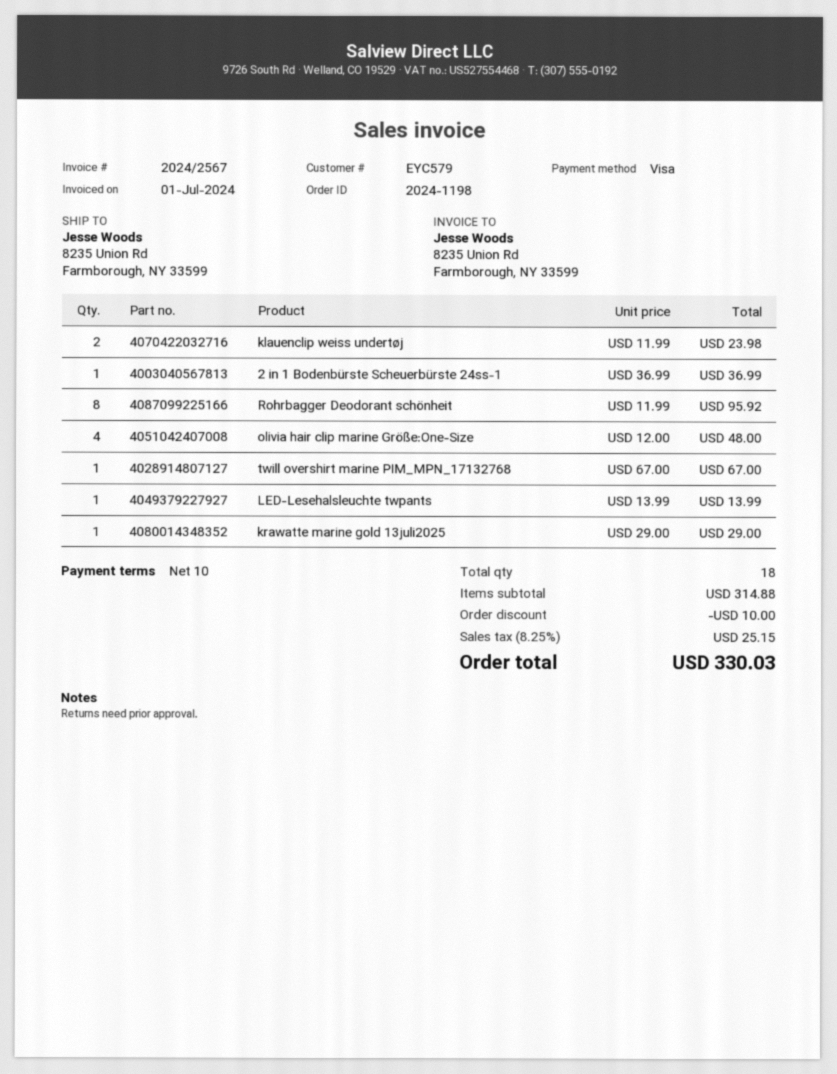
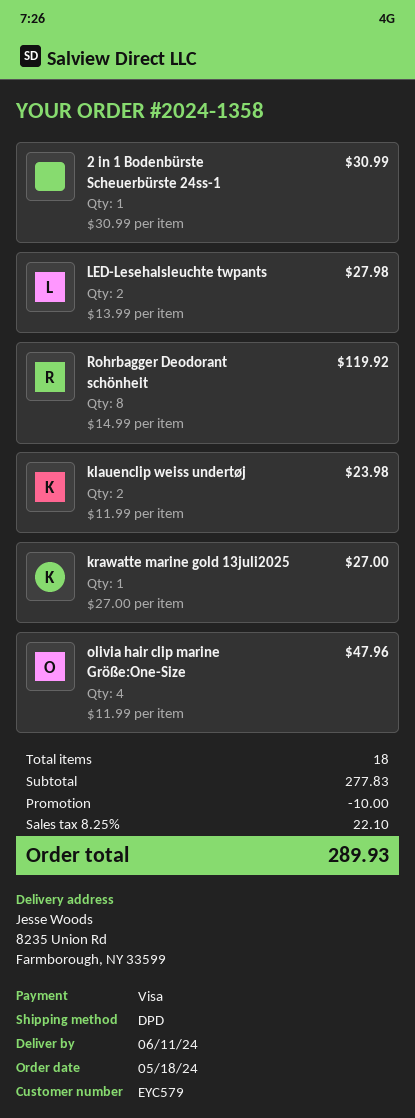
order number: 2024-1198 -> 2024-1358
2 in 1 Bodenbürste Scheuerbürste 24ss-1: 1 x 36.99 = 36.99 -> 1 x 30.99 = 30.99
Rohrbagger Deodorant schönheit: 8 x 11.99 = 95.92 -> 8 x 14.99 = 119.92
olivia hair clip marine Größe:One-Size: 4 x 12.00 = 48.00 -> 4 x 11.99 = 47.96
twill overshirt marine PIM_MPN_17132768: 1 x 67.00 = 67.00 -> none
LED-Lesehalsleuchte twpants: 1 x 13.99 = 13.99 -> 2 x 13.99 = 27.98
krawatte marine gold 13juli2025: 1 x 29.00 = 29.00 -> 1 x 27.00 = 27.00
subtotal: 314.88 -> 277.83
tax: 8.25% = 25.15 -> 8.25% = 22.10
total: 330.03 -> 289.93

